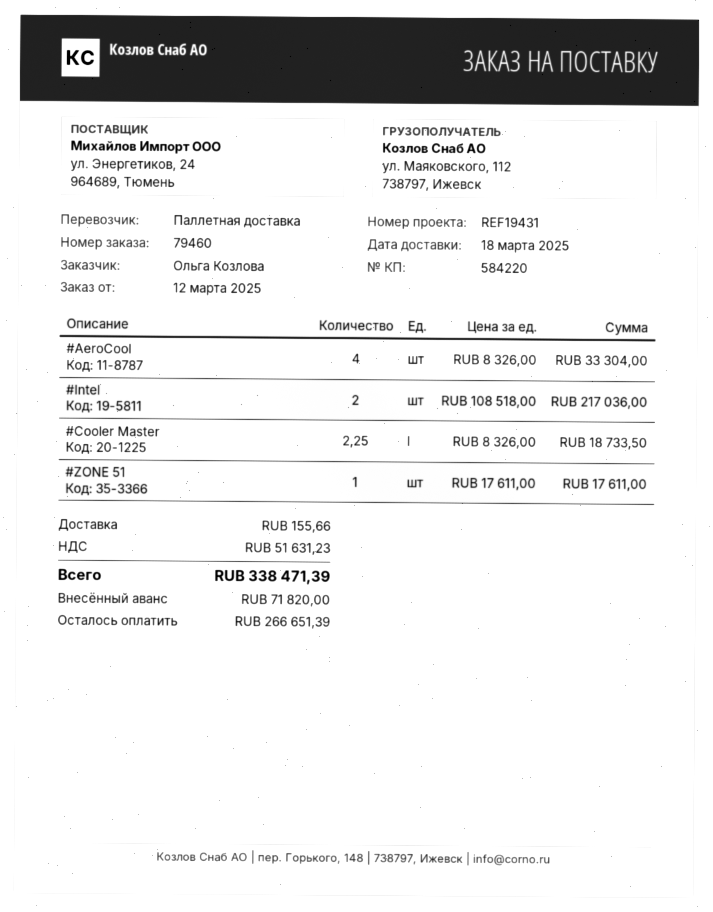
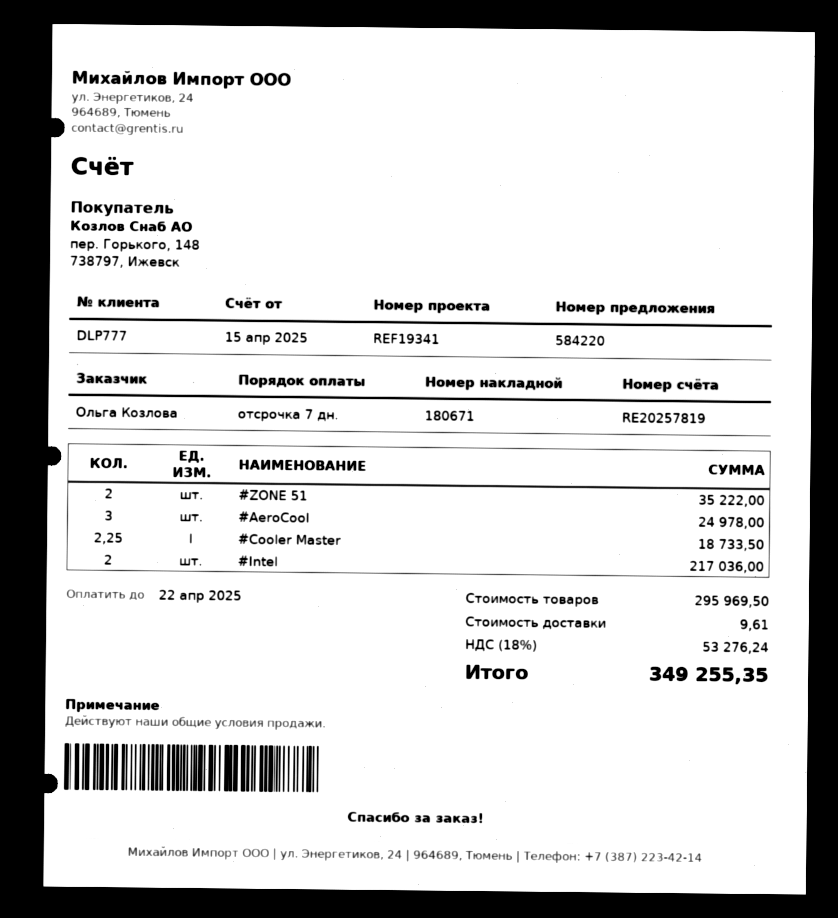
reference: REF19431 -> REF19341
#AeroCool: 4 for 33304.00 -> 3 for 24978.00
#ZONE 51: 1 for 17611.00 -> 2 for 35222.00
shipping: 155.66 -> 9.61
tax: 51631.23 -> 53276.24
total: 338471.39 -> 349255.35

